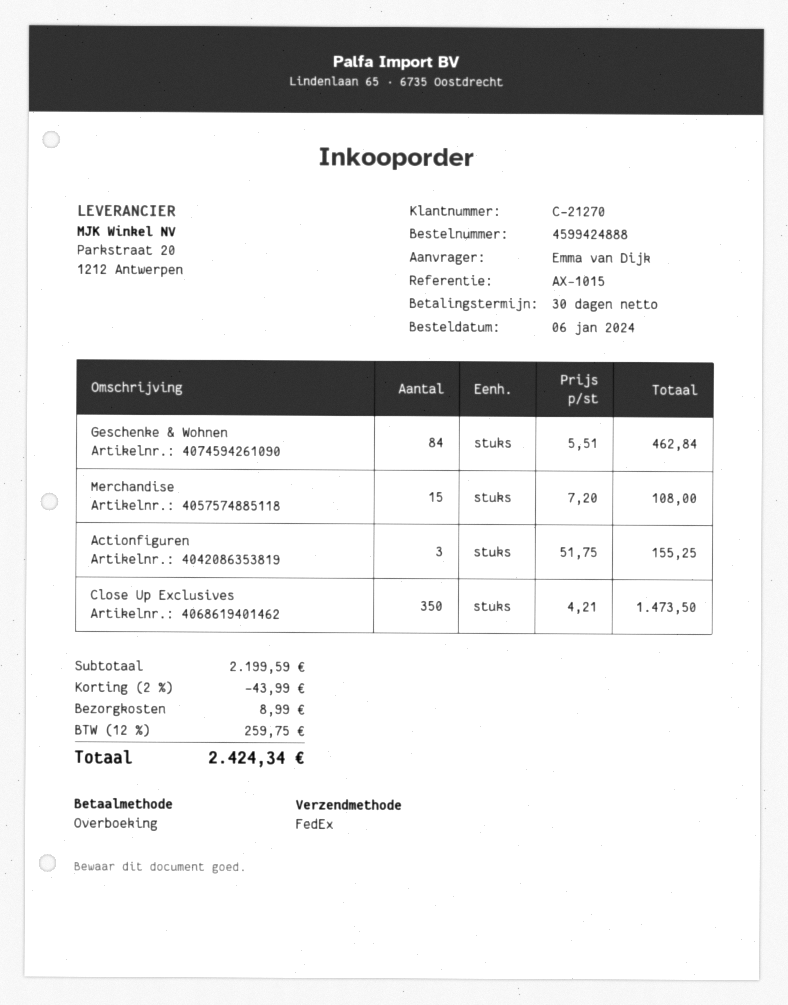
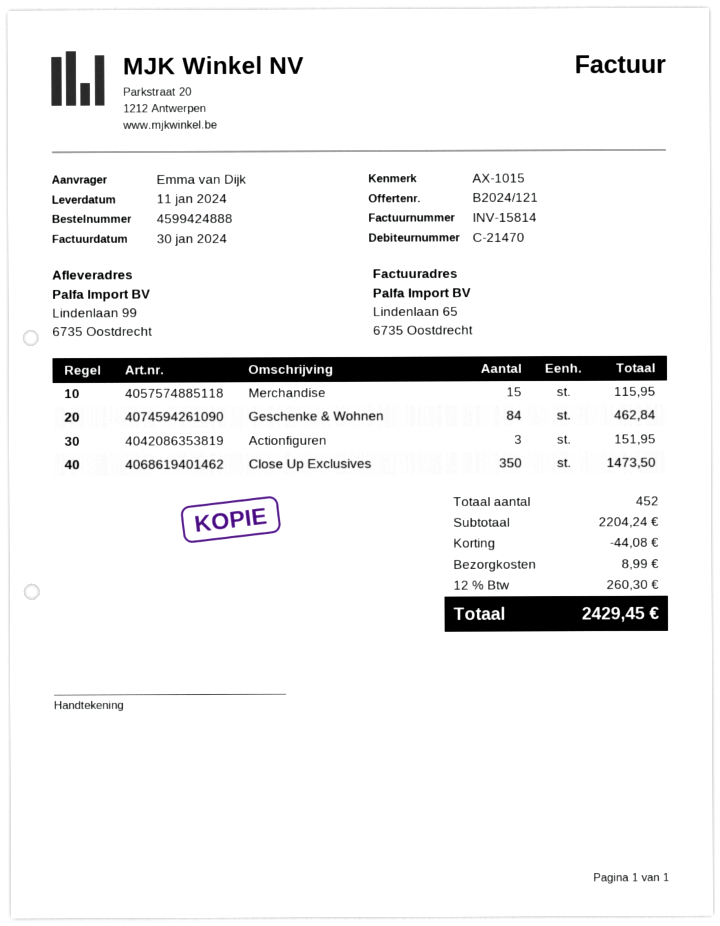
customer number: C-21270 -> C-21470
Merchandise: 15 for 108.00 -> 15 for 115.95
Actionfiguren: 3 for 155.25 -> 3 for 151.95
subtotal: 2199.59 -> 2204.24
discount: 43.99 -> 44.08
tax: 12% = 259.75 -> 12% = 260.30
total: 2424.34 -> 2429.45

